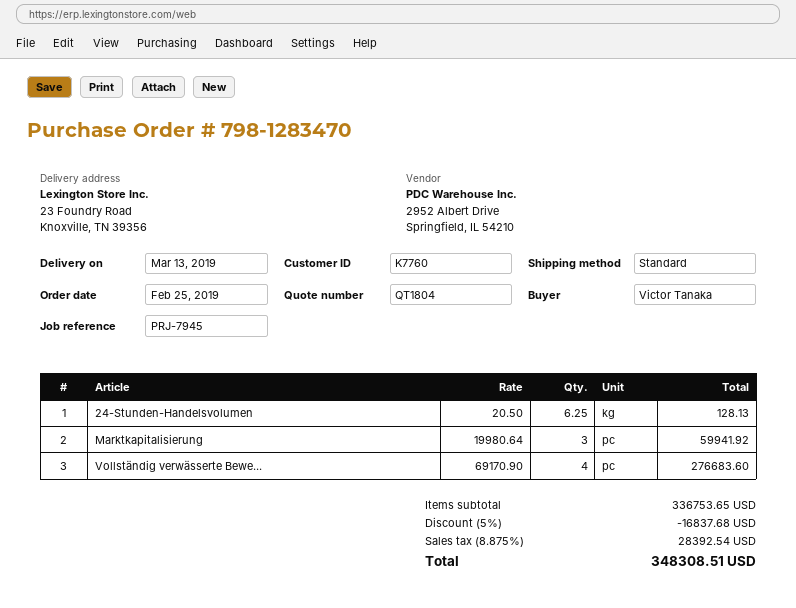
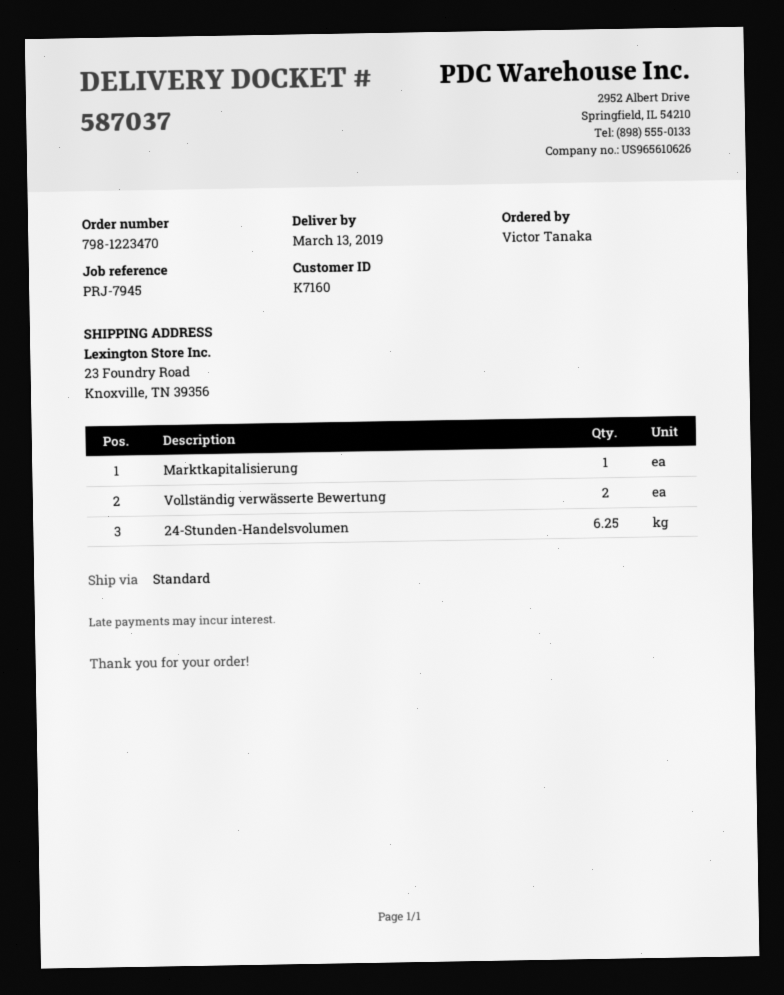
order number: 798-1283470 -> 798-1223470
customer number: K7760 -> K7160
Marktkapitalisierung: 3 -> 1
Vollständig verwässerte Bewe...: 4 -> 2

